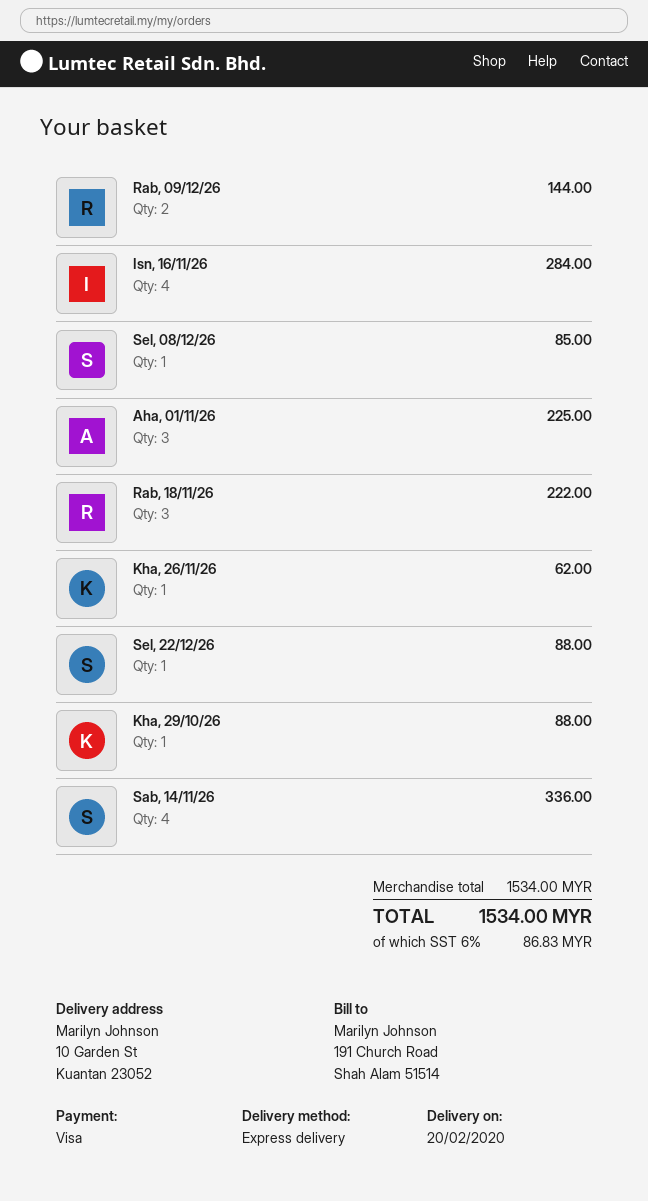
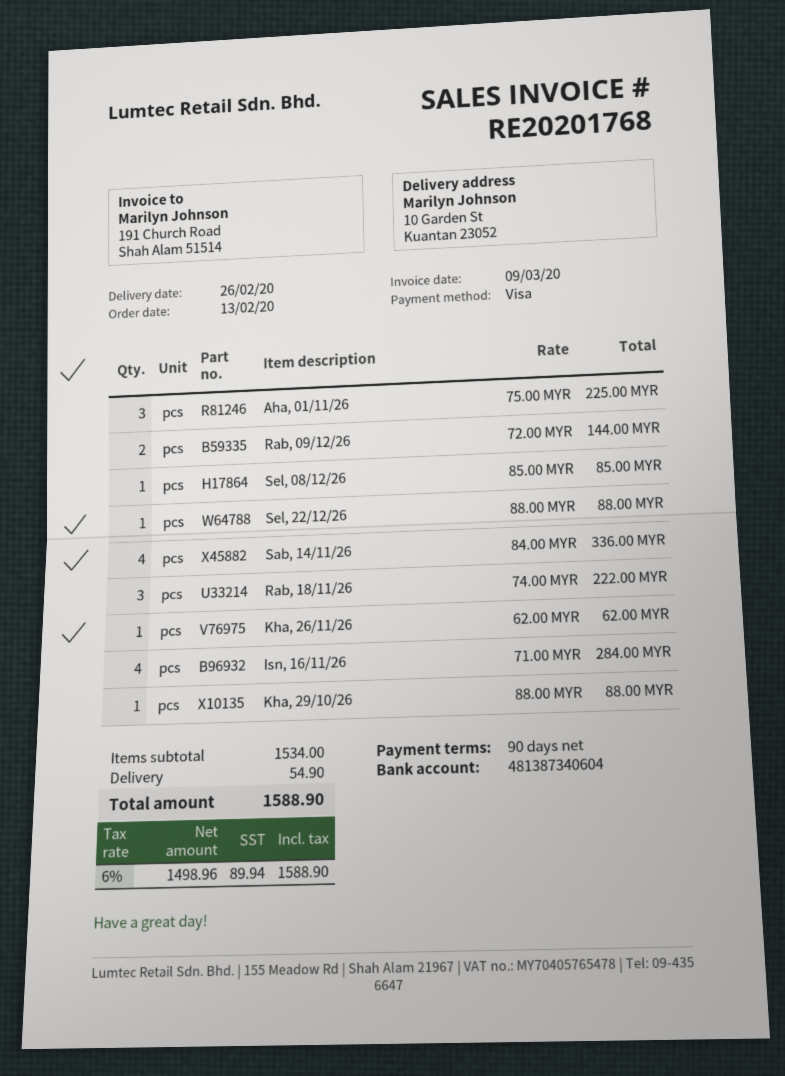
delivery date: 2020-02-20 -> 2020-02-26
shipping: none -> 54.90
tax: 6% = 86.83 -> 6% = 89.94
total: 1534.00 -> 1588.90

